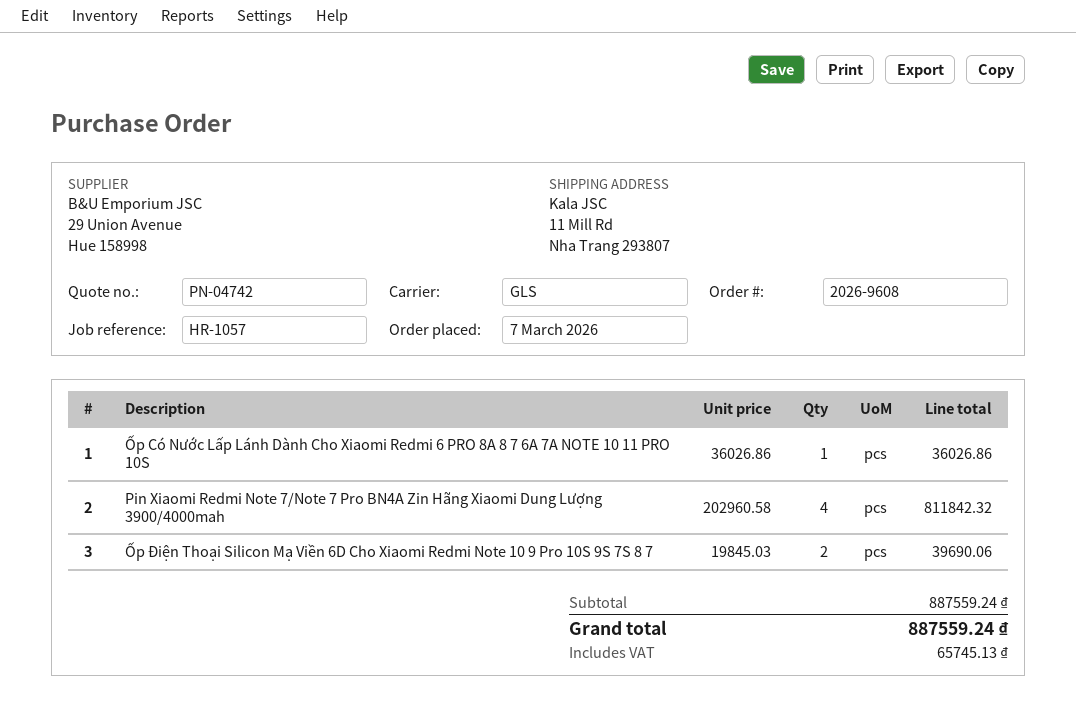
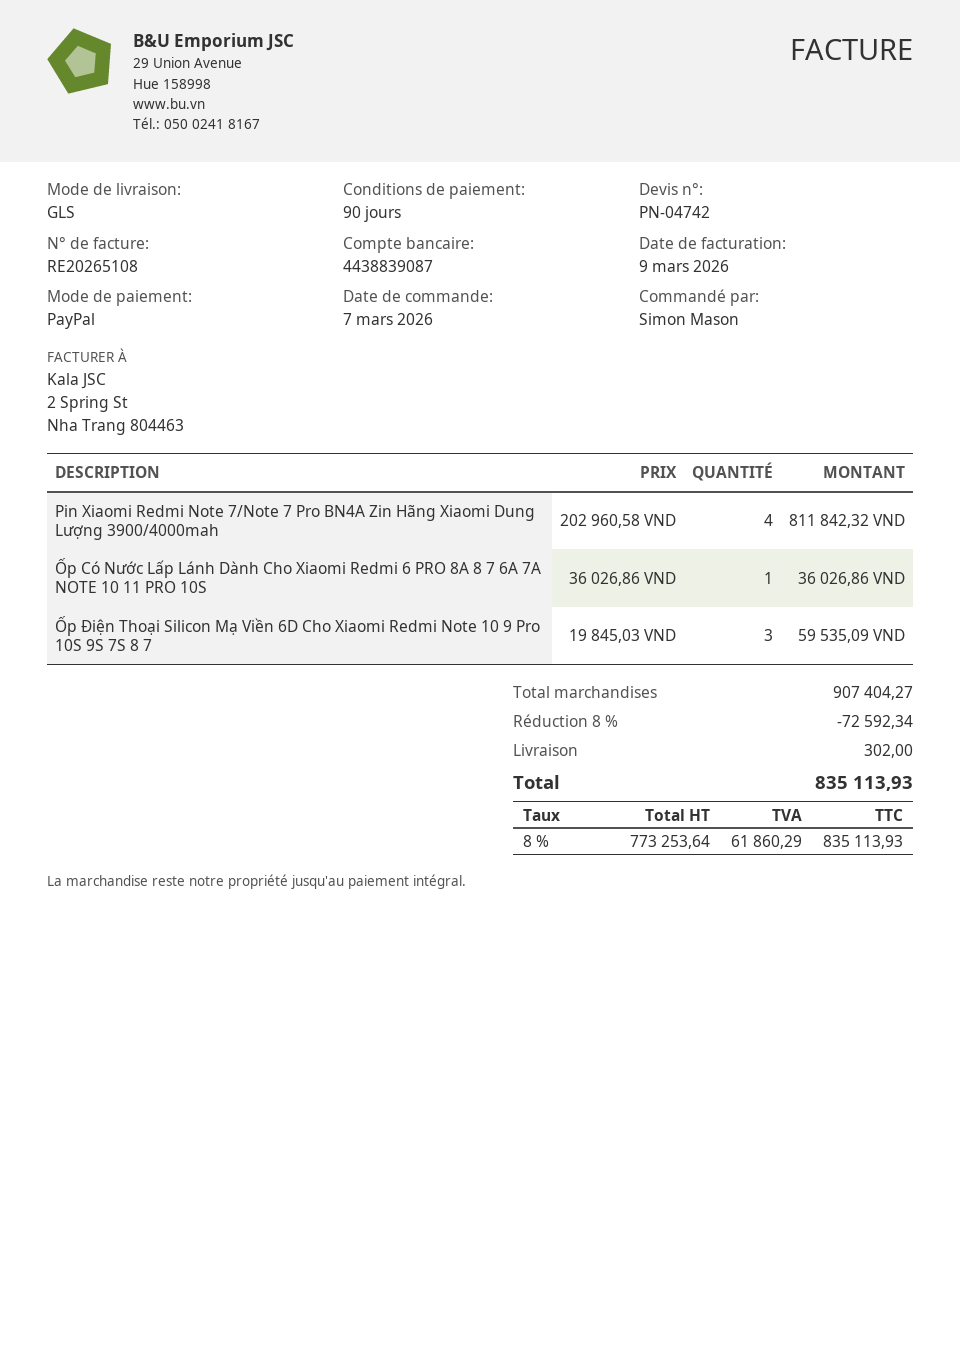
Ốp Điện Thoại Silicon Mạ Viền 6D Cho Xiaomi Redmi Note 10 9 Pro 10S 9S 7S 8 7: 2 x 19845.03 = 39690.06 -> 3 x 19845.03 = 59535.09
subtotal: 887559.24 -> 907404.27
discount: none -> 8% = 72592.34
shipping: none -> 302.00
tax: 65745.13 -> 61860.29
total: 887559.24 -> 835113.93

